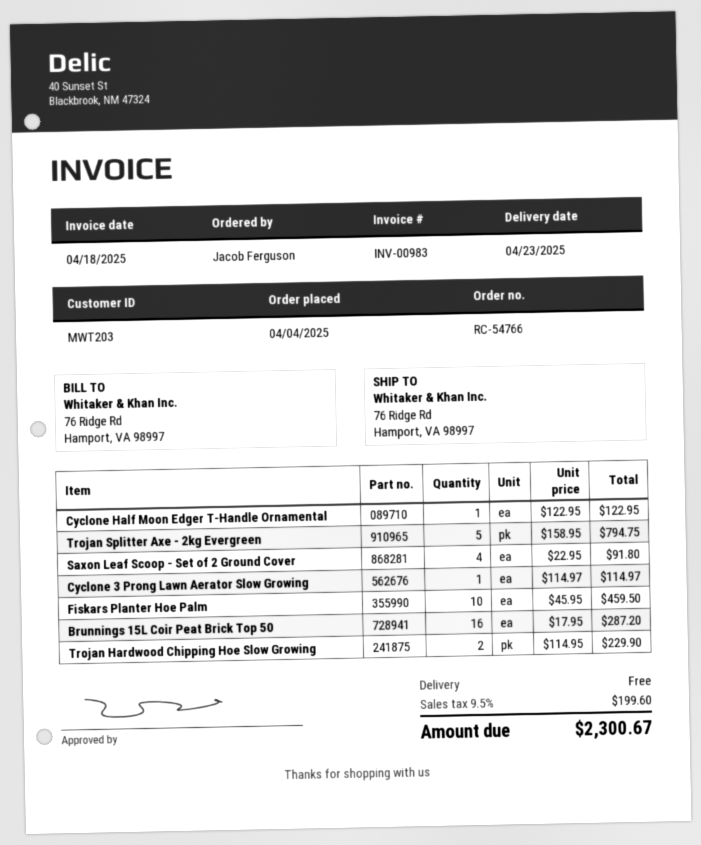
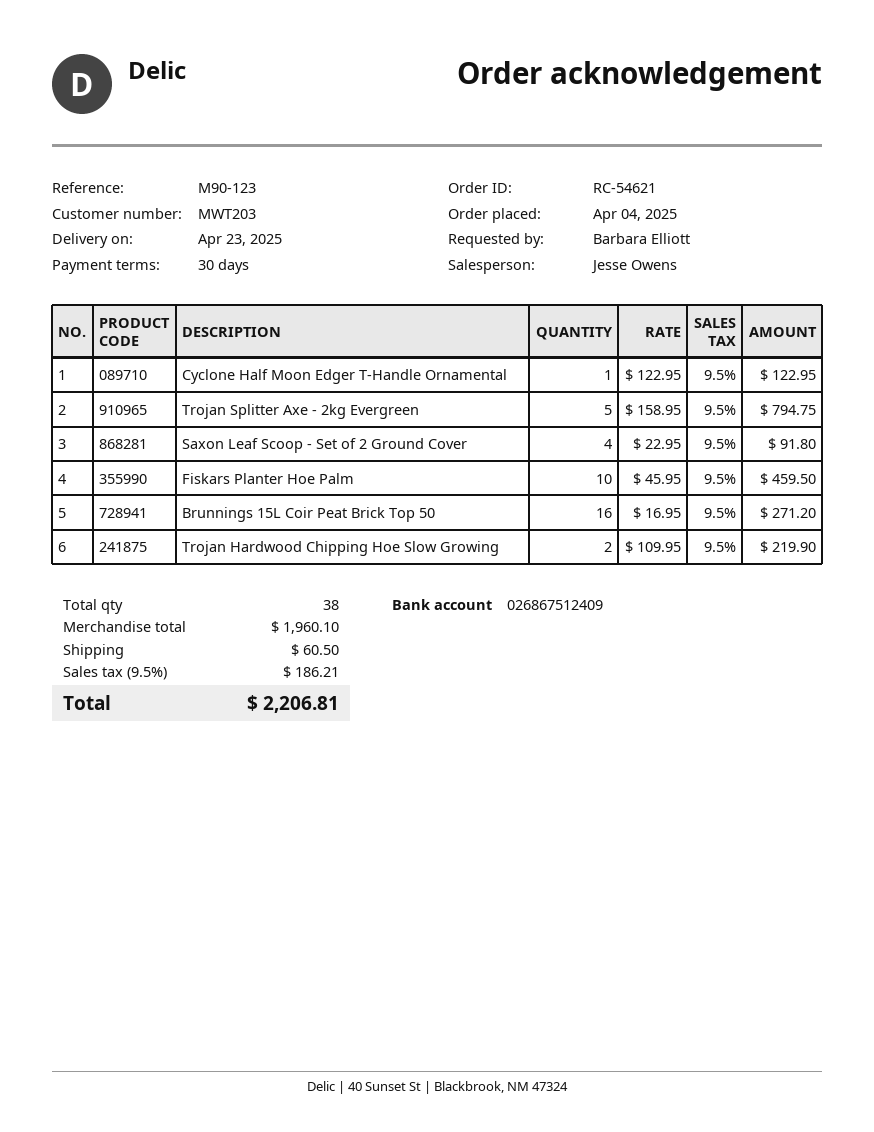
order number: RC-54766 -> RC-54621
ordered by: Jacob Ferguson -> Barbara Elliott
Cyclone 3 Prong Lawn Aerator Slow Growing: 1 x 114.97 = 114.97 -> none
Brunnings 15L Coir Peat Brick Top 50: 16 x 17.95 = 287.20 -> 16 x 16.95 = 271.20
Trojan Hardwood Chipping Hoe Slow Growing: 2 x 114.95 = 229.90 -> 2 x 109.95 = 219.90
shipping: 0.00 -> 60.50
tax: 9.5% = 199.60 -> 9.5% = 186.21
total: 2300.67 -> 2206.81

